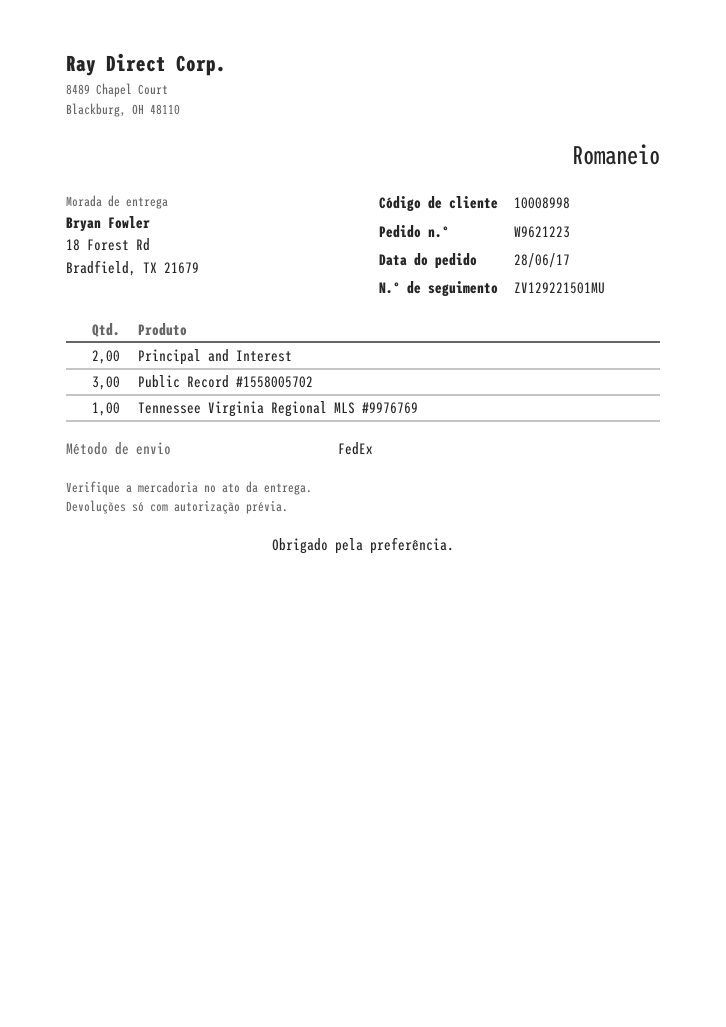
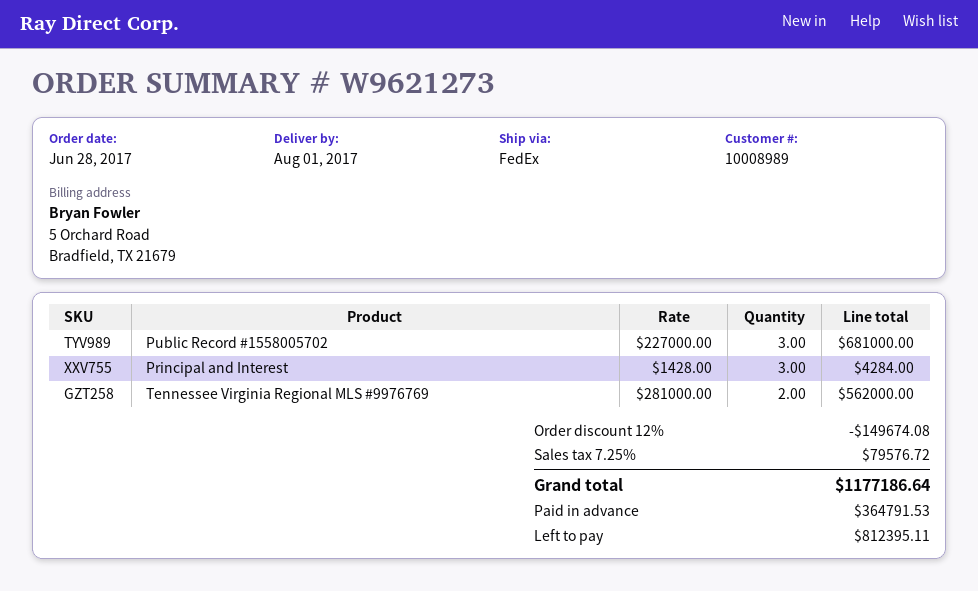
order number: W9621223 -> W9621273
customer number: 10008998 -> 10008989
Principal and Interest: 2 -> 3
Tennessee Virginia Regional MLS #9976769: 1 -> 2

